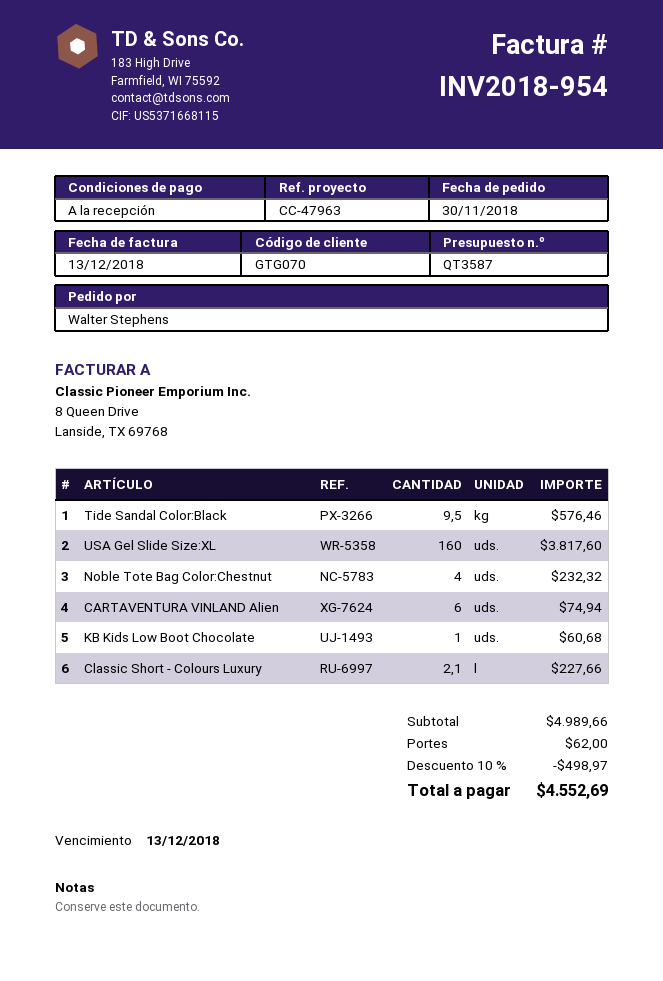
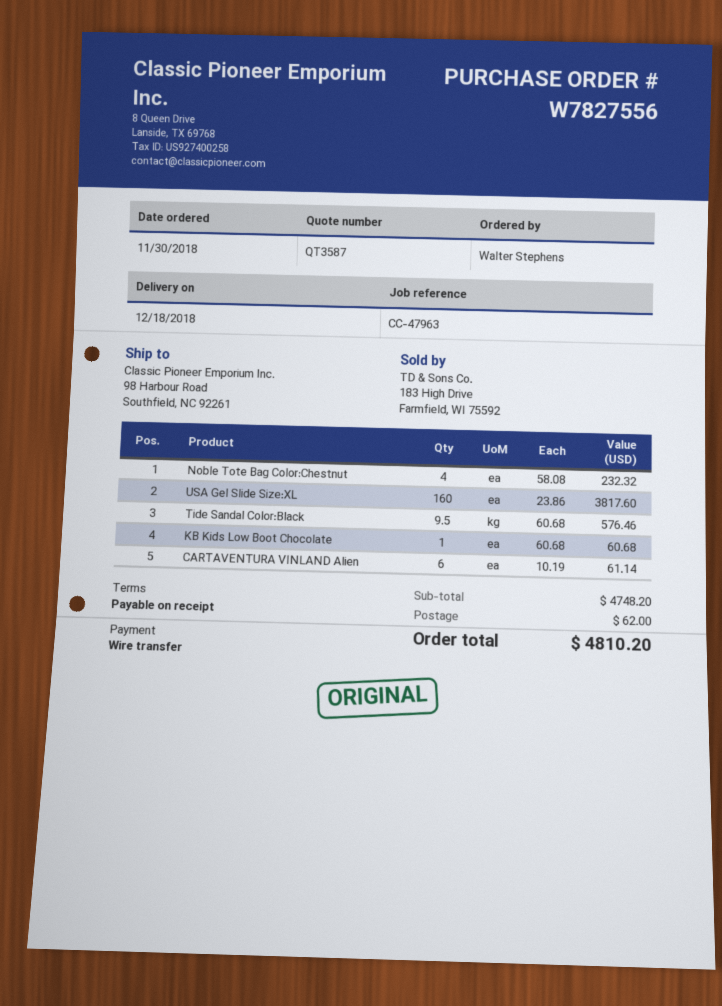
CARTAVENTURA VINLAND Alien: 6 for 74.94 -> 6 for 61.14
Classic Short - Colours Luxury: 2.1 for 227.66 -> none
subtotal: 4989.66 -> 4748.20
discount: 10% = 498.97 -> none
total: 4552.69 -> 4810.20

